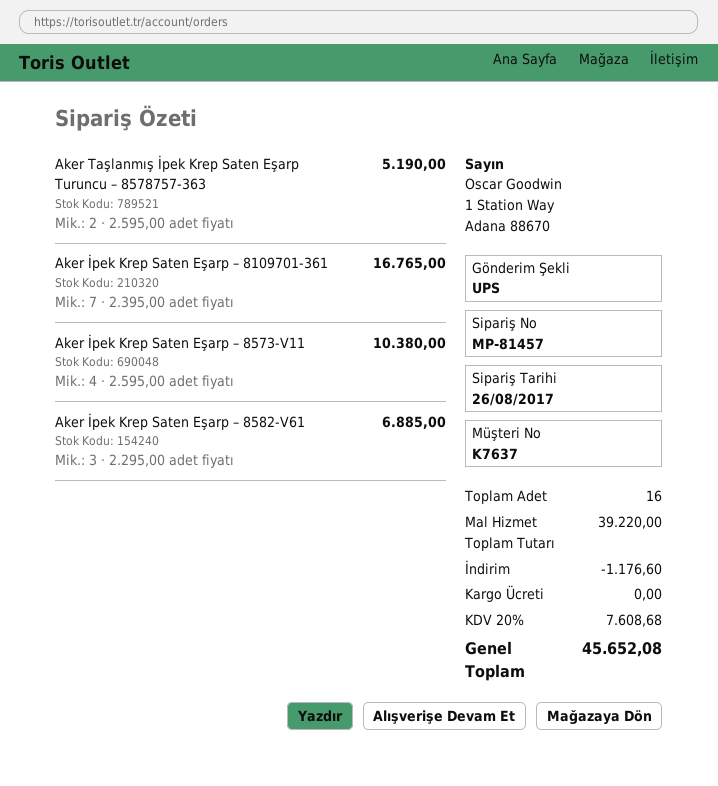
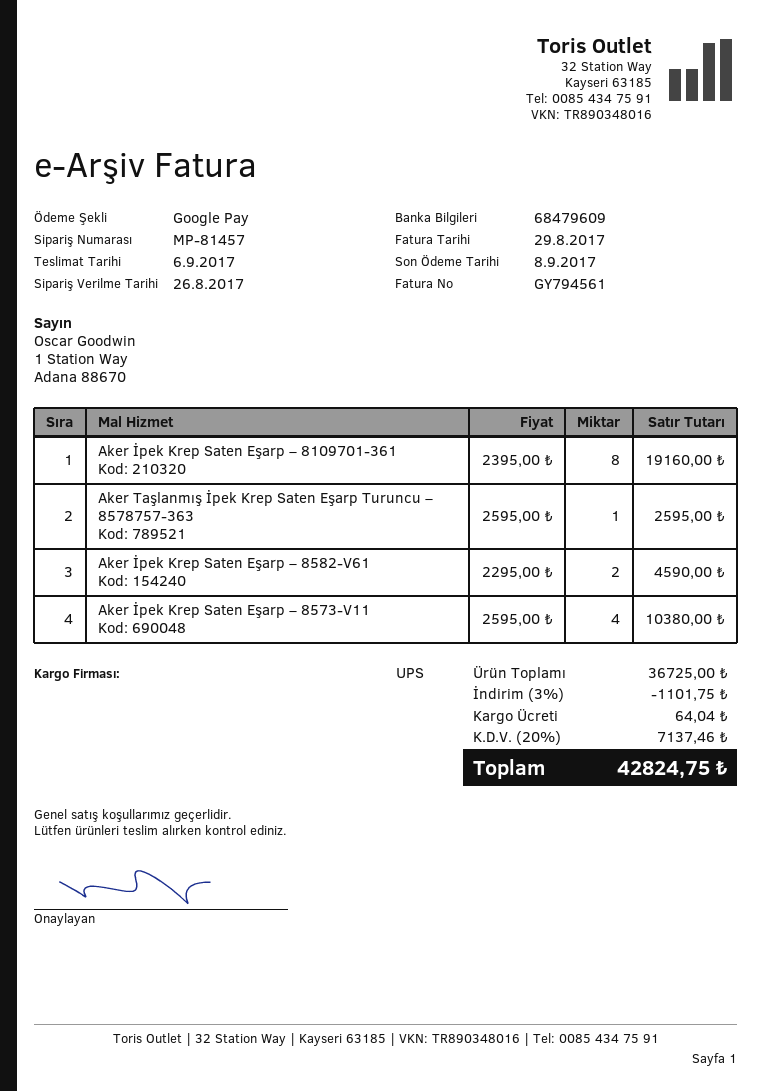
Aker Taşlanmış İpek Krep Saten Eşarp Turuncu – 8578757-363: 2 x 2595.00 = 5190.00 -> 1 x 2595.00 = 2595.00
Aker İpek Krep Saten Eşarp – 8109701-361: 7 x 2395.00 = 16765.00 -> 8 x 2395.00 = 19160.00
Aker İpek Krep Saten Eşarp – 8582-V61: 3 x 2295.00 = 6885.00 -> 2 x 2295.00 = 4590.00
subtotal: 39220.00 -> 36725.00
discount: 1176.60 -> 1101.75
shipping: 0.00 -> 64.04
tax: 20% = 7608.68 -> 20% = 7137.46
total: 45652.08 -> 42824.75

